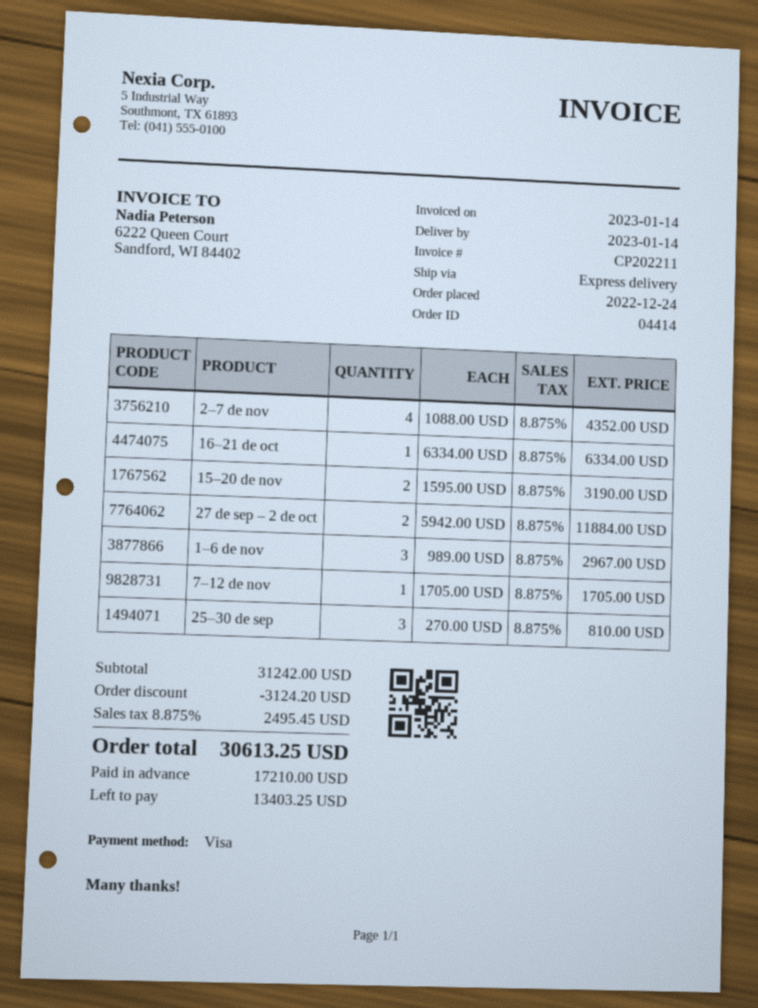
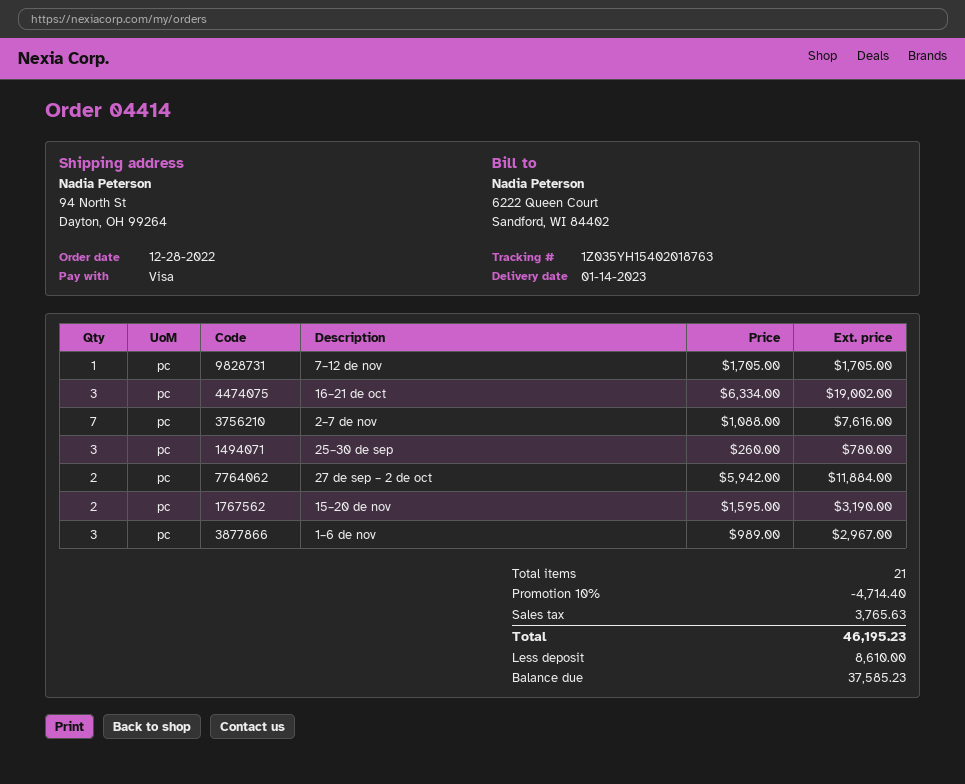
order date: 2022-12-24 -> 2022-12-28
2–7 de nov: 4 x 1088.00 = 4352.00 -> 7 x 1088.00 = 7616.00
16–21 de oct: 1 x 6334.00 = 6334.00 -> 3 x 6334.00 = 19002.00
25–30 de sep: 3 x 270.00 = 810.00 -> 3 x 260.00 = 780.00
discount: 3124.20 -> 4714.40
tax: 2495.45 -> 3765.63
total: 30613.25 -> 46195.23
deposit: 17210.00 -> 8610.00
balance: 13403.25 -> 37585.23

